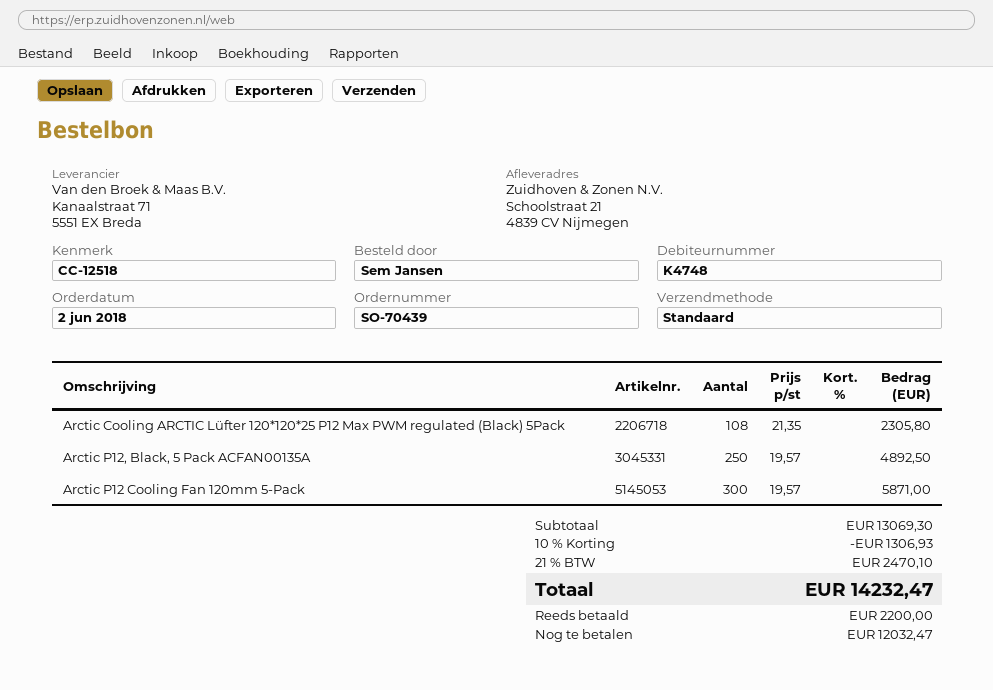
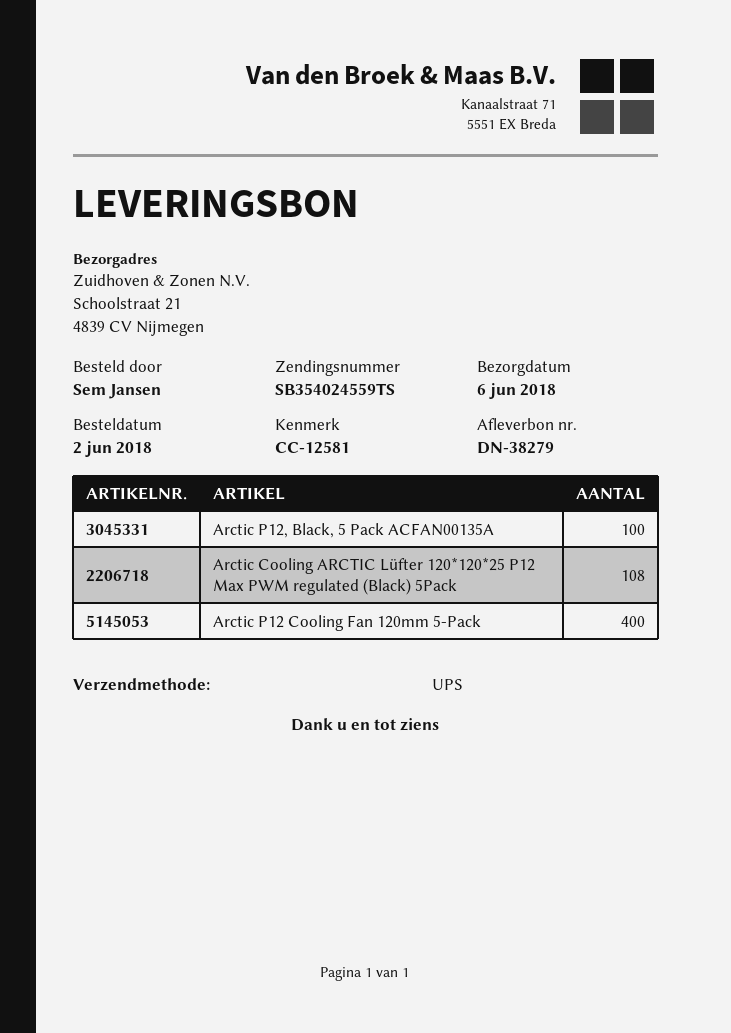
reference: CC-12518 -> CC-12581
shipping method: standard -> UPS
Arctic P12, Black, 5 Pack ACFAN00135A: 250 -> 100
Arctic P12 Cooling Fan 120mm 5-Pack: 300 -> 400

